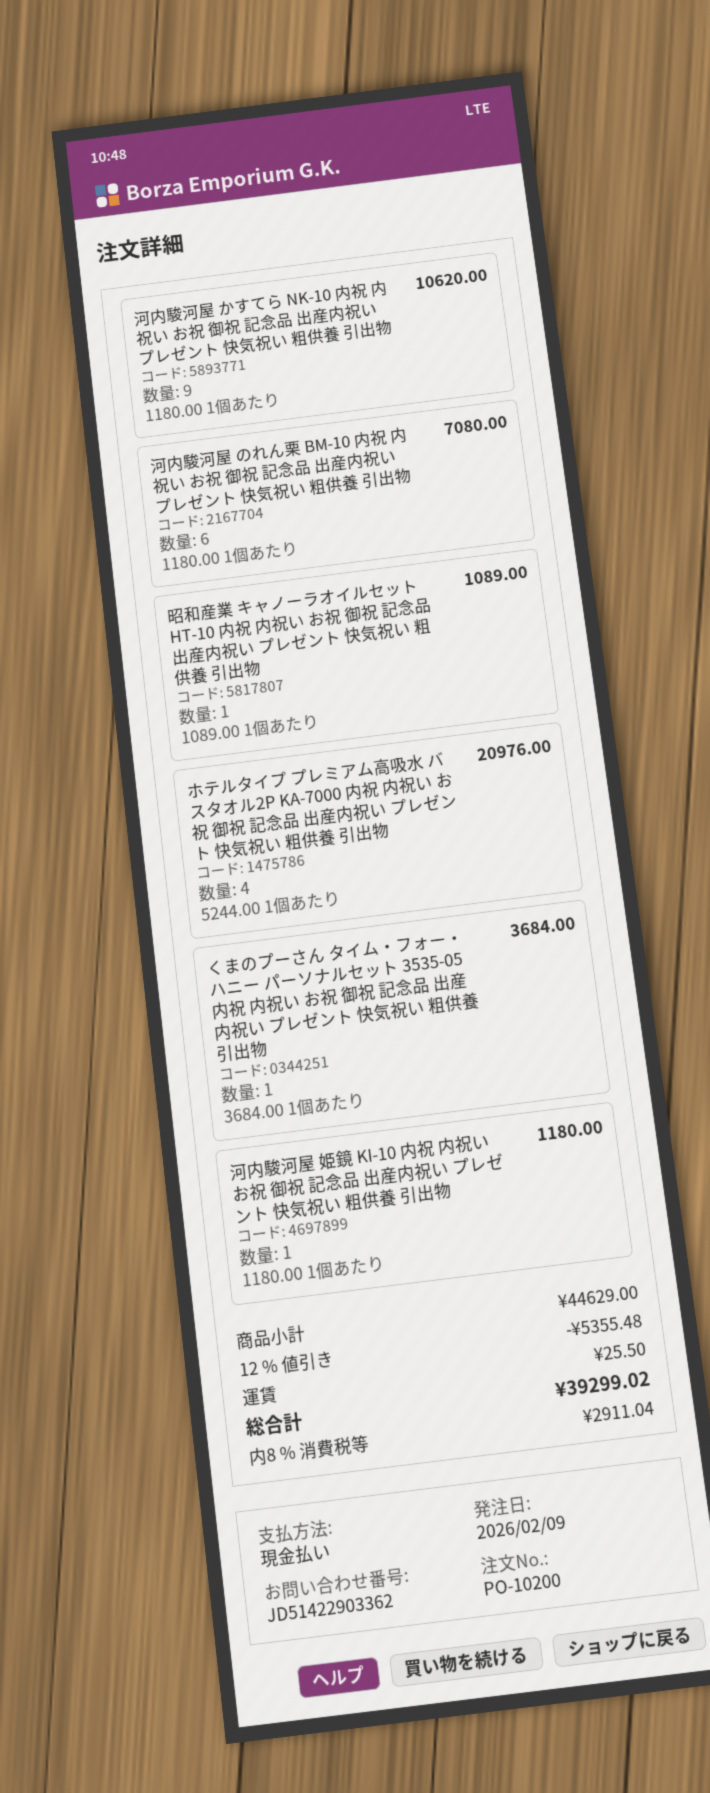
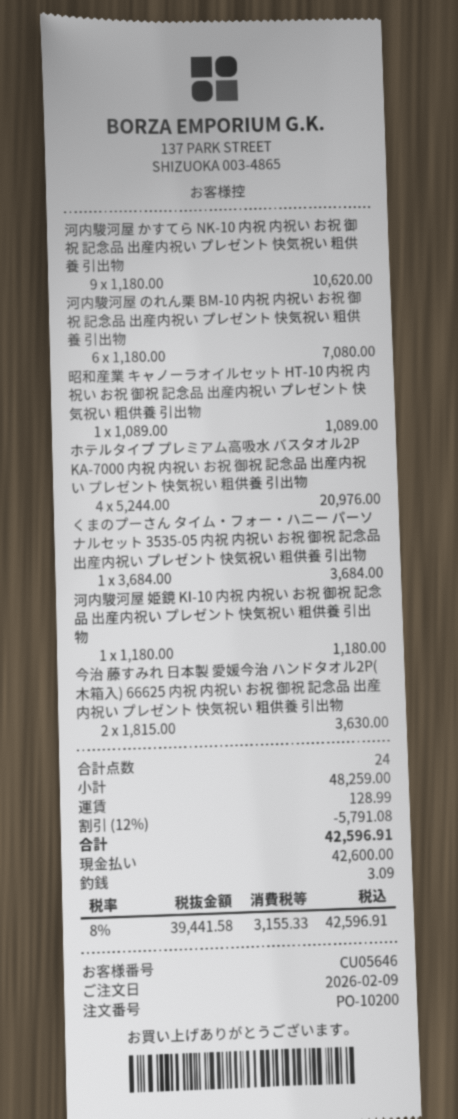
今治 藤すみれ 日本製 愛媛今治 ハンドタオル2P(木箱入) 66625 内祝 内祝い お祝 御祝 記念品 出産内祝い プレゼント 快気祝い 粗供養 引出物: none -> 2 x 1815.00 = 3630.00
subtotal: 44629.00 -> 48259.00
discount: 12% = 5355.48 -> 12% = 5791.08
shipping: 25.50 -> 128.99
tax: 8% = 2911.04 -> 8% = 3155.33
total: 39299.02 -> 42596.91

